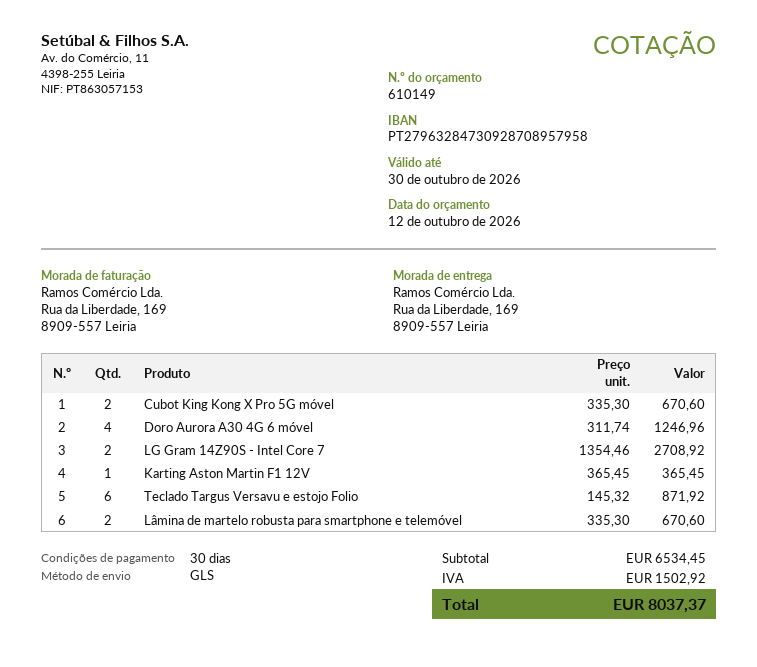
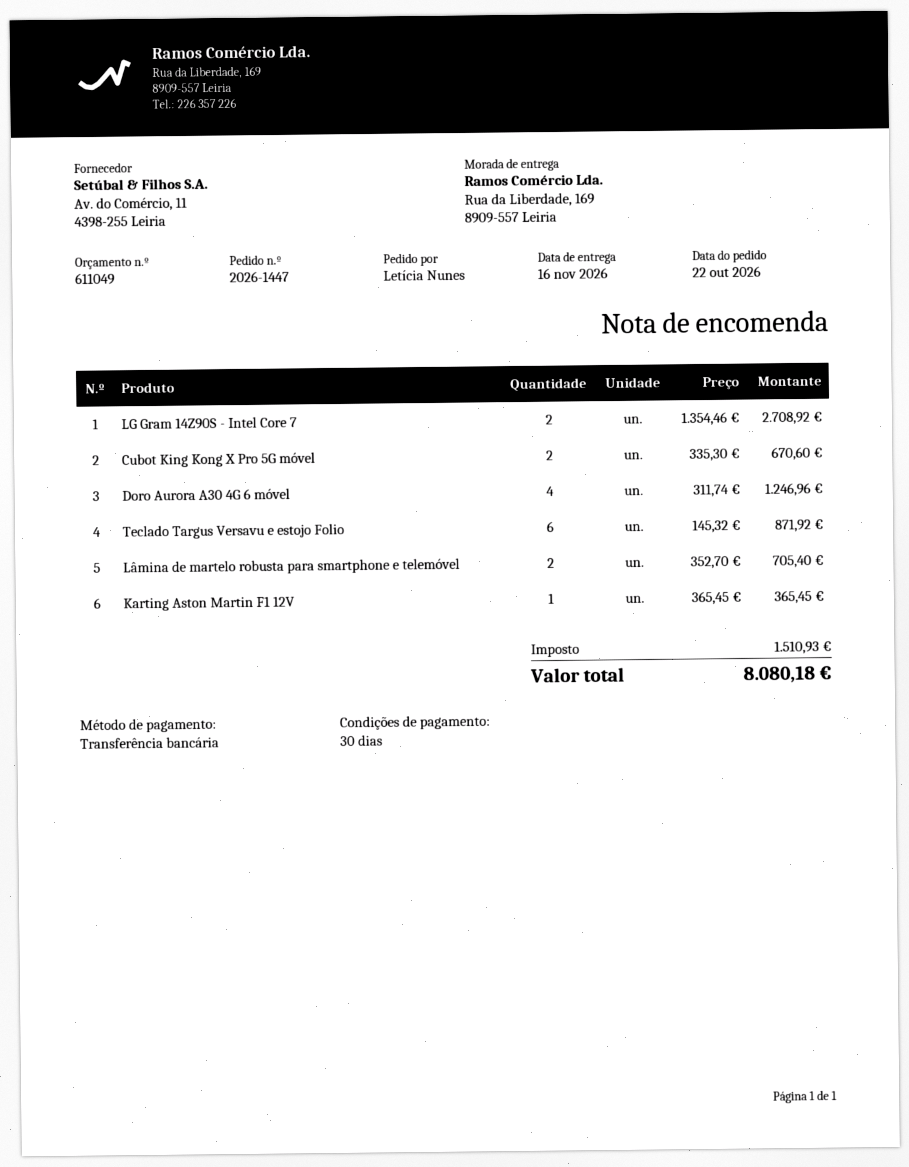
quote number: 610149 -> 611049
Lâmina de martelo robusta para smartphone e telemóvel: 2 x 335.30 = 670.60 -> 2 x 352.70 = 705.40
tax: 1502.92 -> 1510.93
total: 8037.37 -> 8080.18

